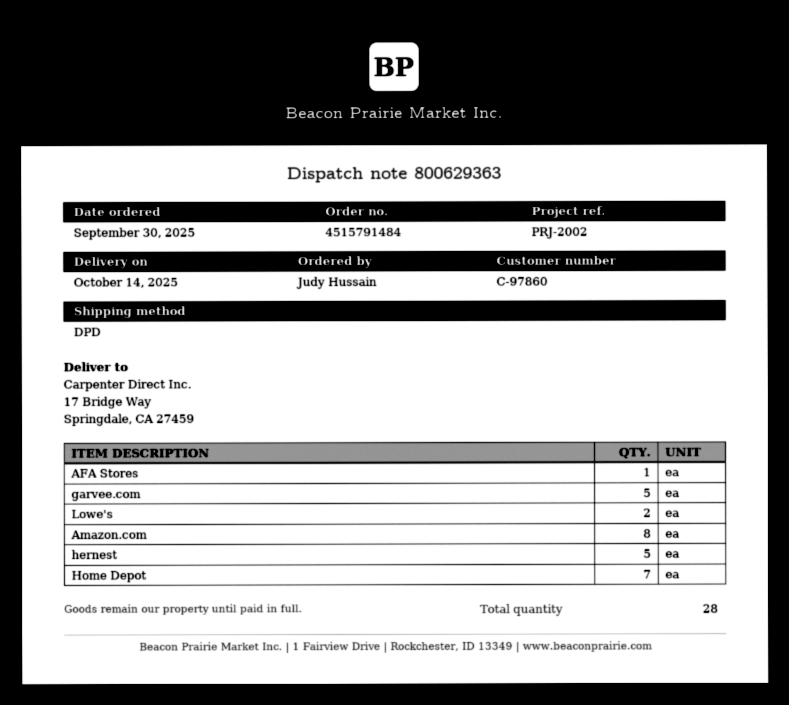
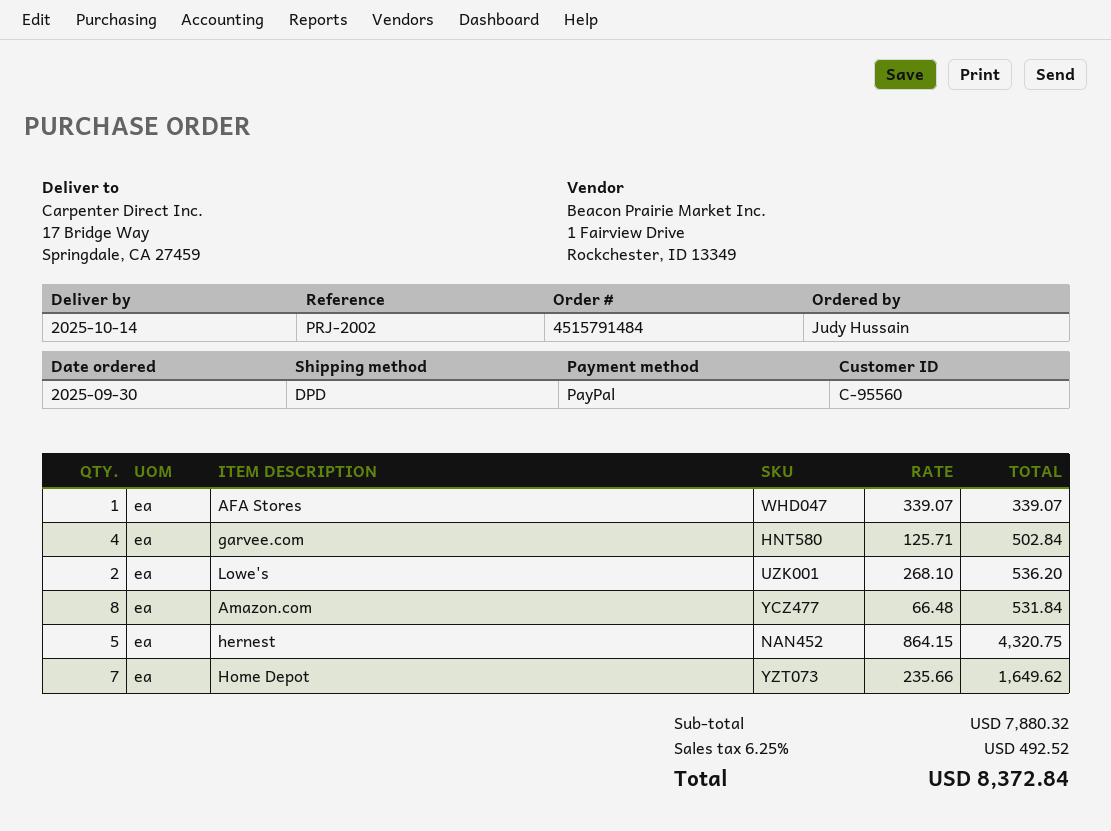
customer number: C-97860 -> C-95560
garvee.com: 5 -> 4

